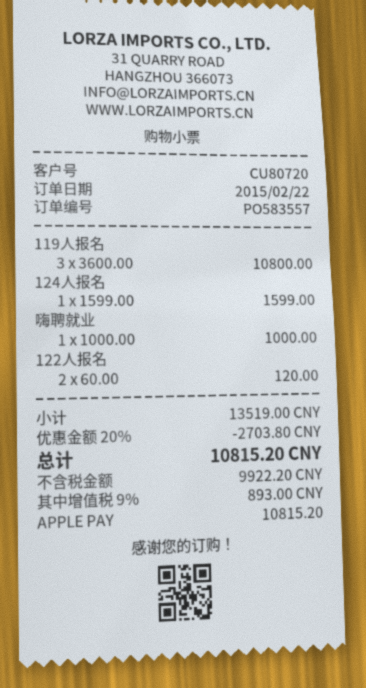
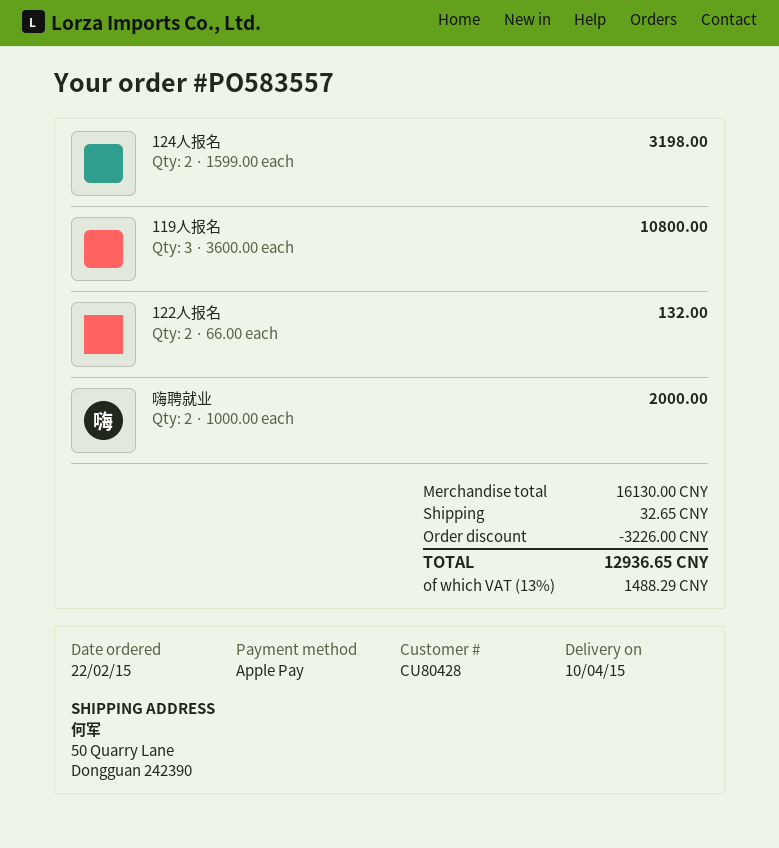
customer number: CU80720 -> CU80428
124人报名: 1 x 1599.00 = 1599.00 -> 2 x 1599.00 = 3198.00
嗨聘就业: 1 x 1000.00 = 1000.00 -> 2 x 1000.00 = 2000.00
122人报名: 2 x 60.00 = 120.00 -> 2 x 66.00 = 132.00
subtotal: 13519.00 -> 16130.00
discount: 2703.80 -> 3226.00
shipping: none -> 32.65
tax: 9% = 893.00 -> 13% = 1488.29
total: 10815.20 -> 12936.65

